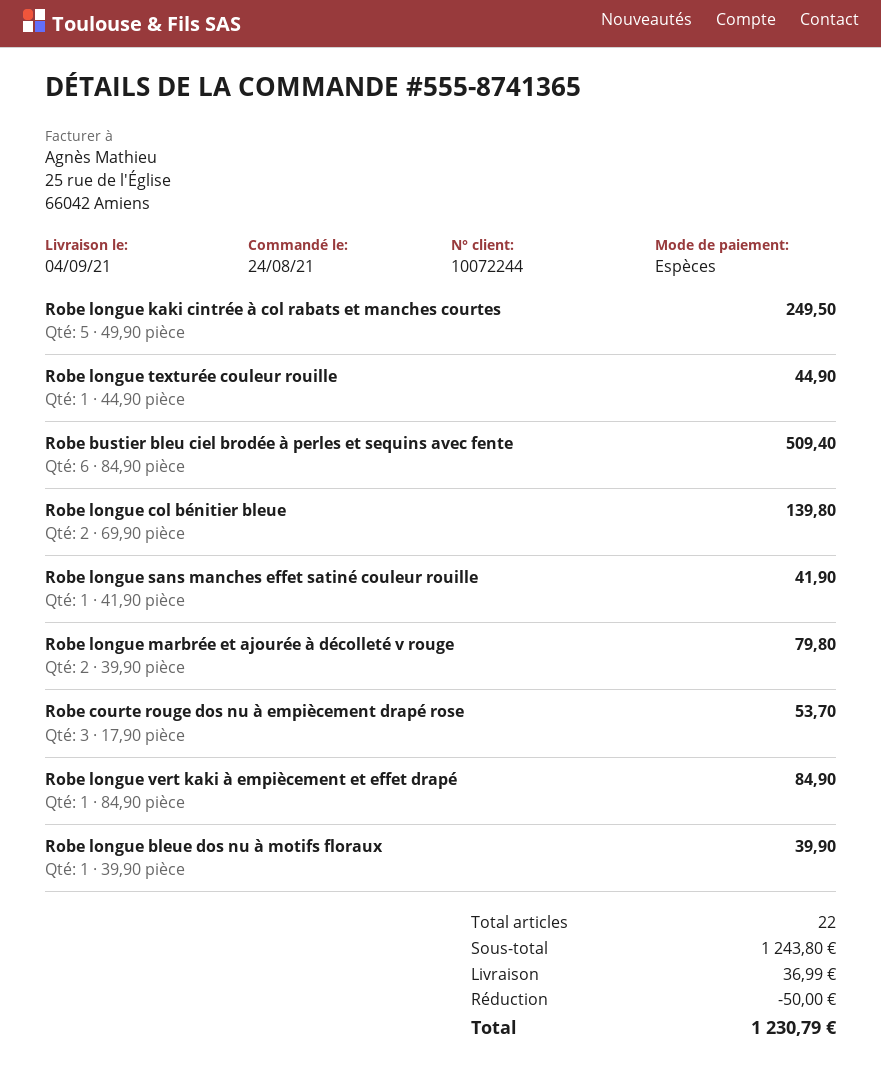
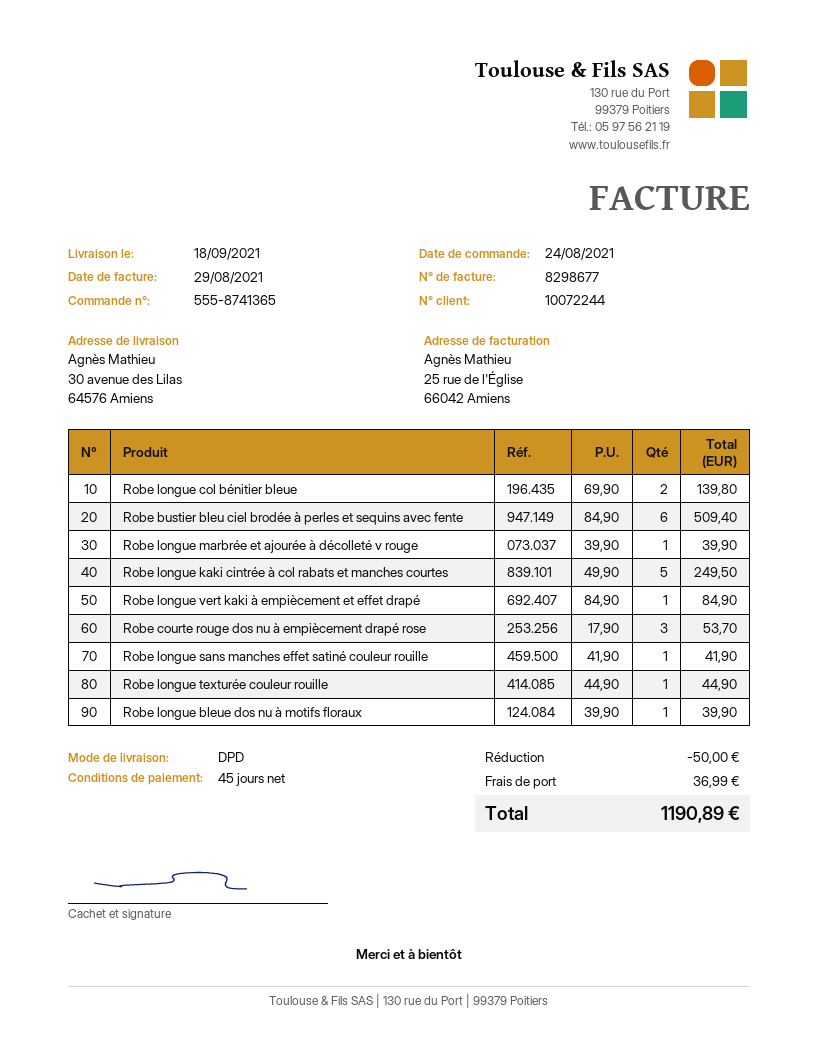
delivery date: 2021-09-04 -> 2021-09-18
Robe longue marbrée et ajourée à décolleté v rouge: 2 x 39.90 = 79.80 -> 1 x 39.90 = 39.90
total: 1230.79 -> 1190.89

